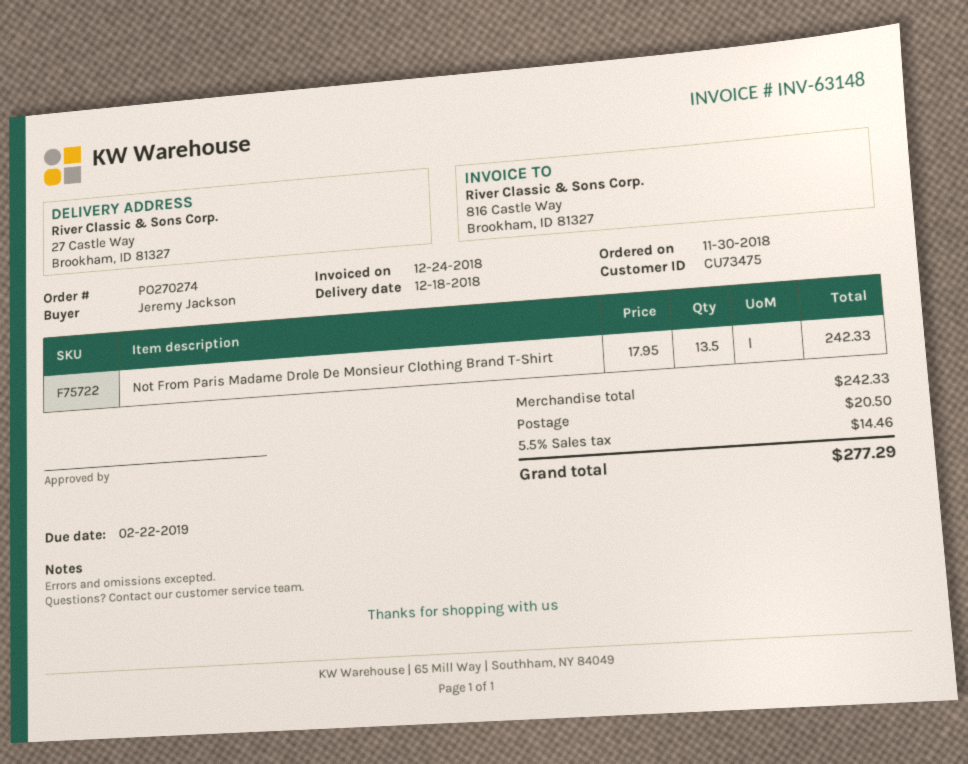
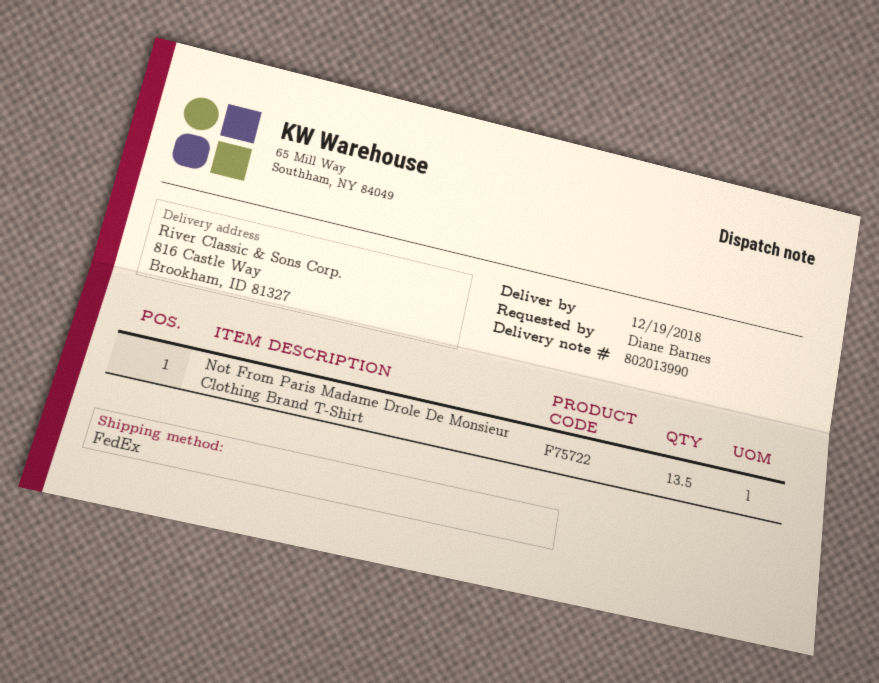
delivery date: 2018-12-18 -> 2018-12-19
ordered by: Jeremy Jackson -> Diane Barnes
ship to: 27 Castle Way, Brookham, ID 81327 -> 816 Castle Way, Brookham, ID 81327

